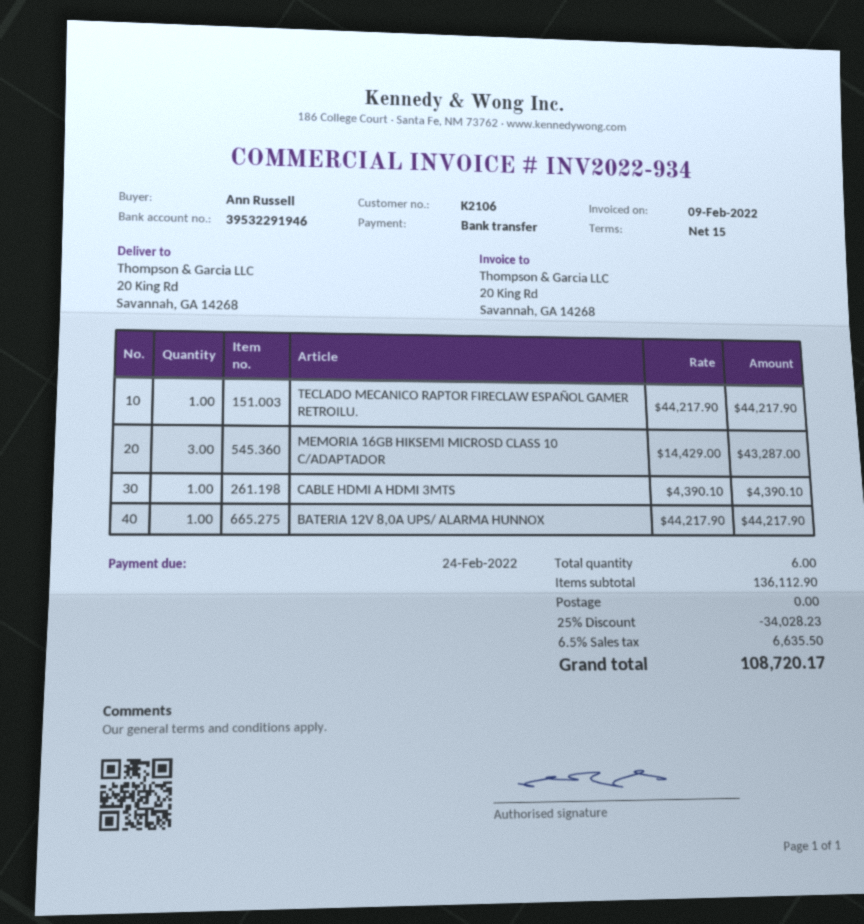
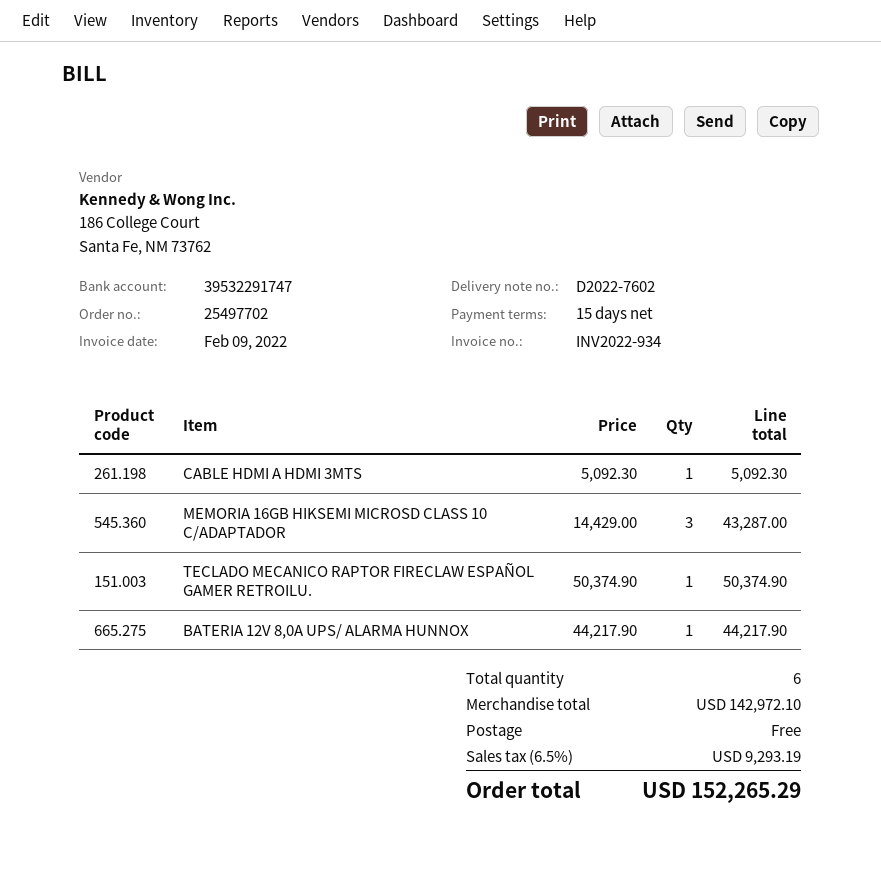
bank account: 39532291946 -> 39532291747
TECLADO MECANICO RAPTOR FIRECLAW ESPAÑOL GAMER RETROILU.: 1 x 44217.90 = 44217.90 -> 1 x 50374.90 = 50374.90
CABLE HDMI A HDMI 3MTS: 1 x 4390.10 = 4390.10 -> 1 x 5092.30 = 5092.30
subtotal: 136112.90 -> 142972.10
discount: 25% = 34028.23 -> none
tax: 6.5% = 6635.50 -> 6.5% = 9293.19
total: 108720.17 -> 152265.29

